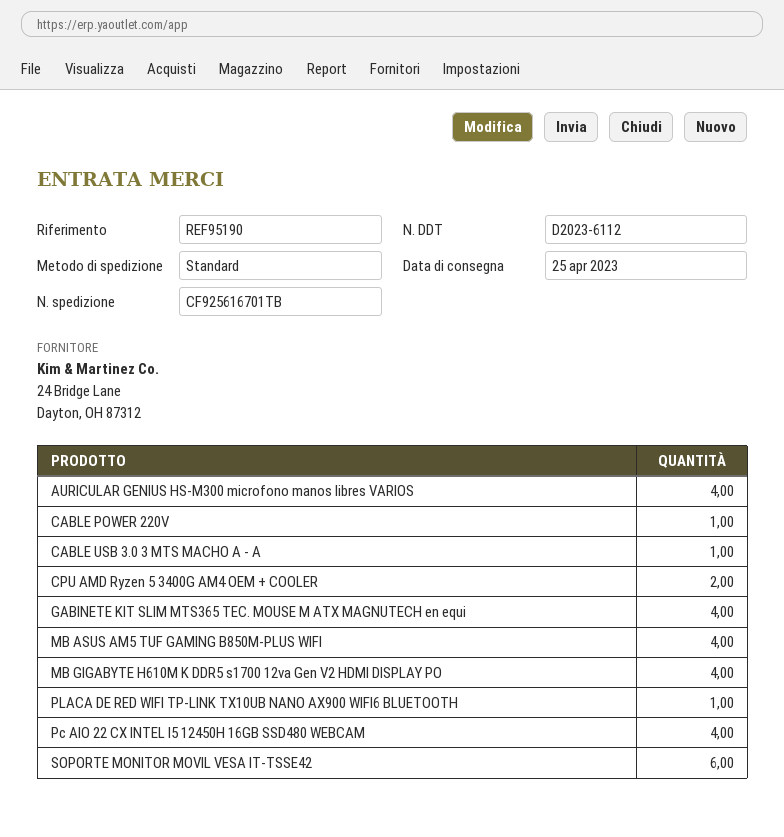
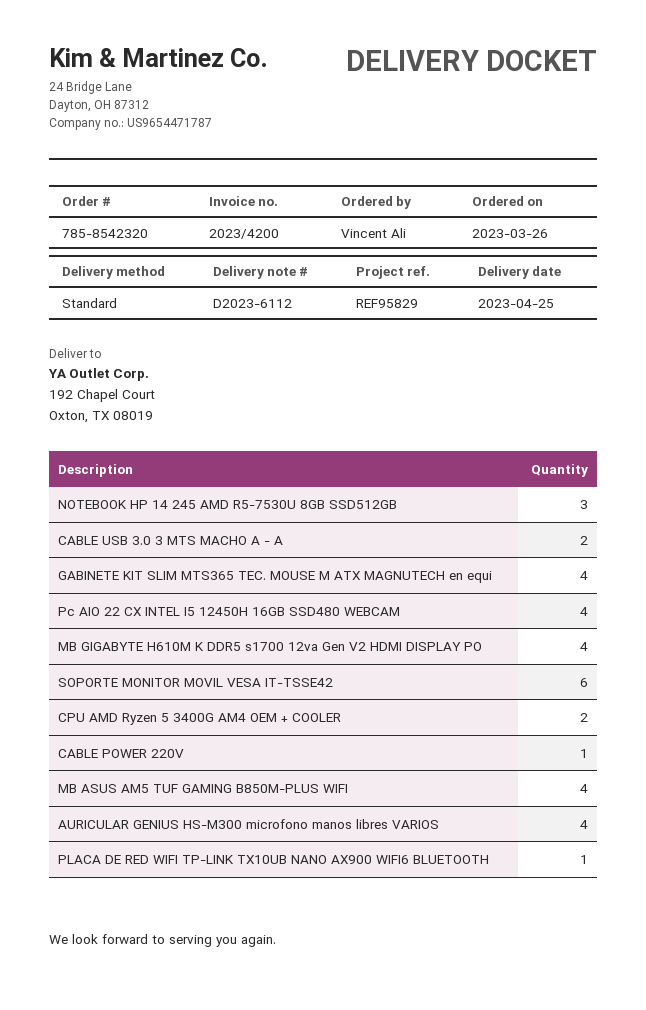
reference: REF95190 -> REF95829
CABLE USB 3.0 3 MTS MACHO A - A: 1 -> 2
NOTEBOOK HP 14 245 AMD R5-7530U 8GB SSD512GB: none -> 3

